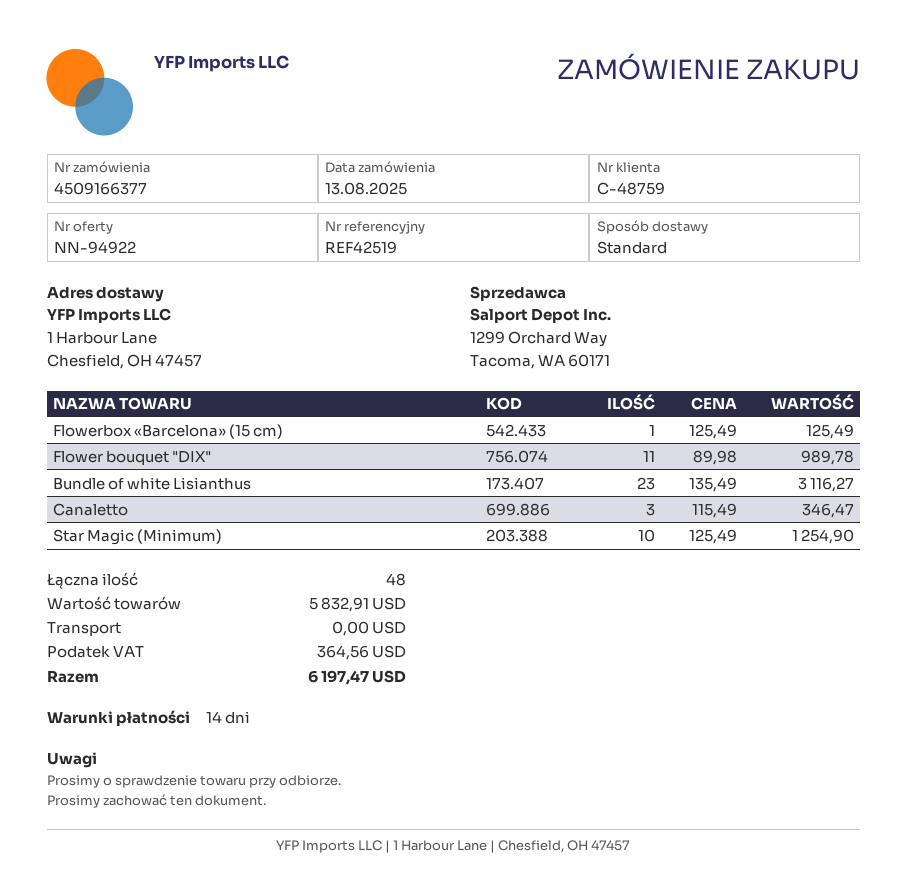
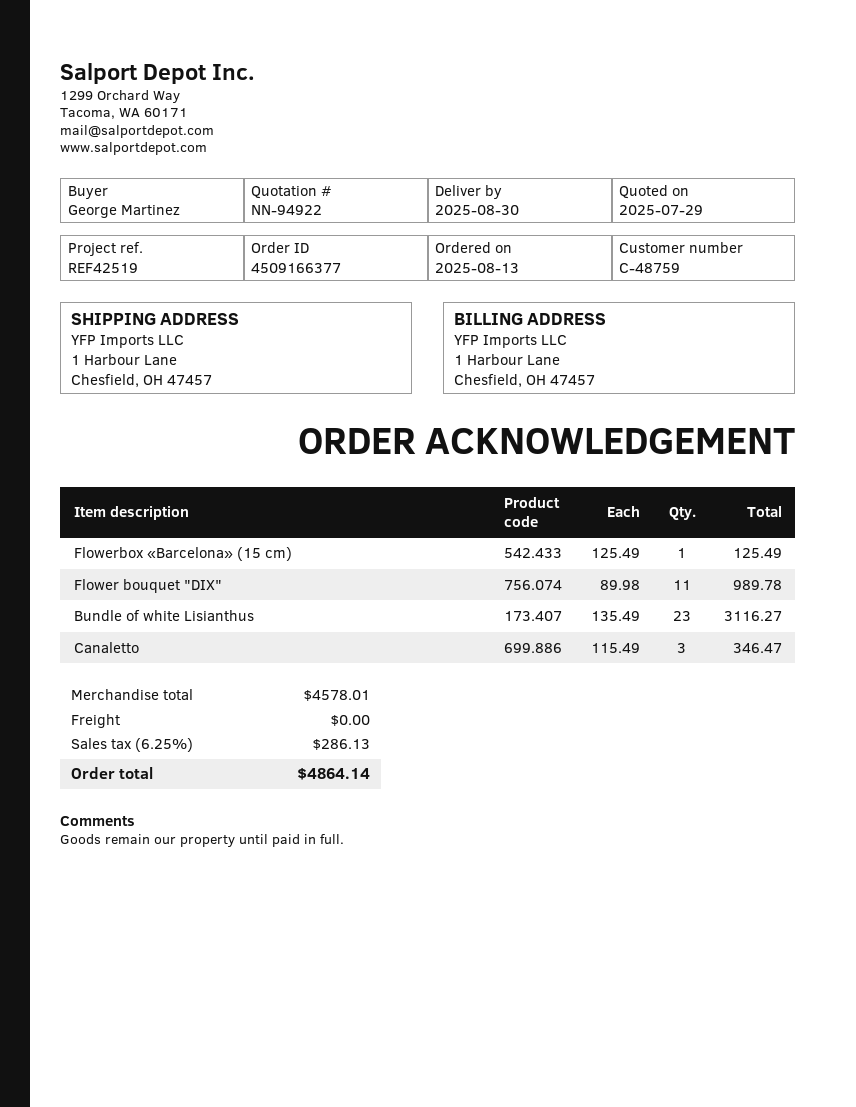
Star Magic (Minimum): 10 x 125.49 = 1254.90 -> none
subtotal: 5832.91 -> 4578.01
tax: 364.56 -> 286.13
total: 6197.47 -> 4864.14

